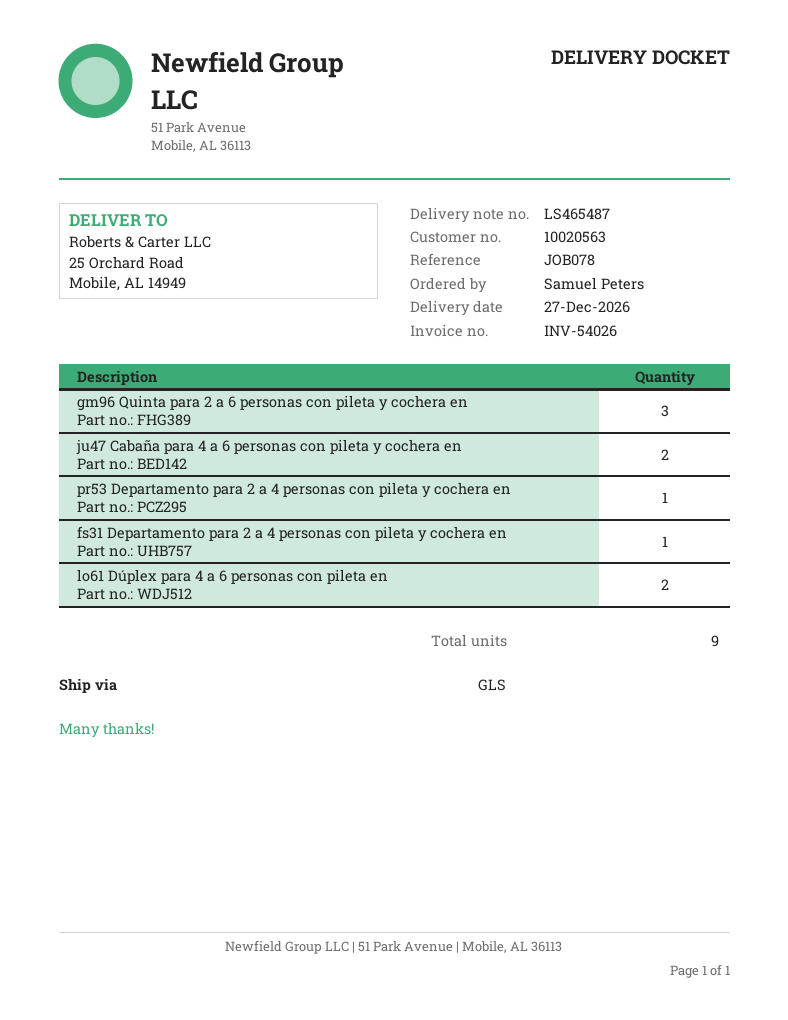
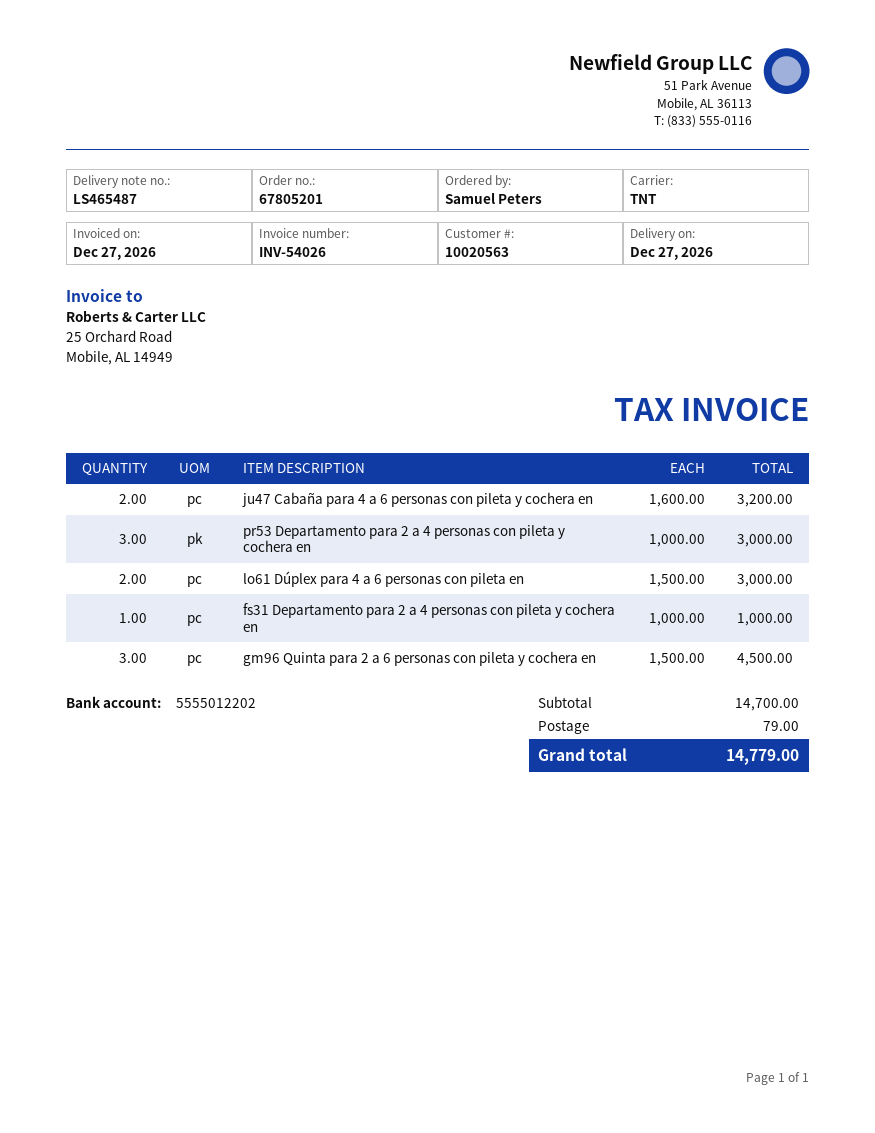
shipping method: GLS -> TNT
pr53 Departamento para 2 a 4 personas con pileta y cochera en: 1 -> 3

